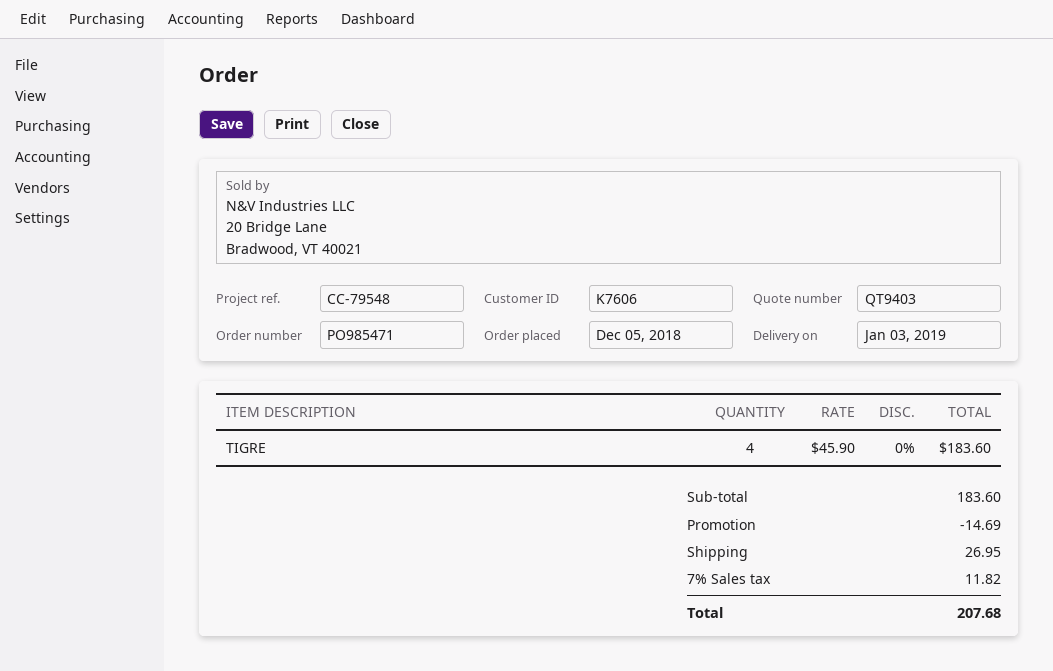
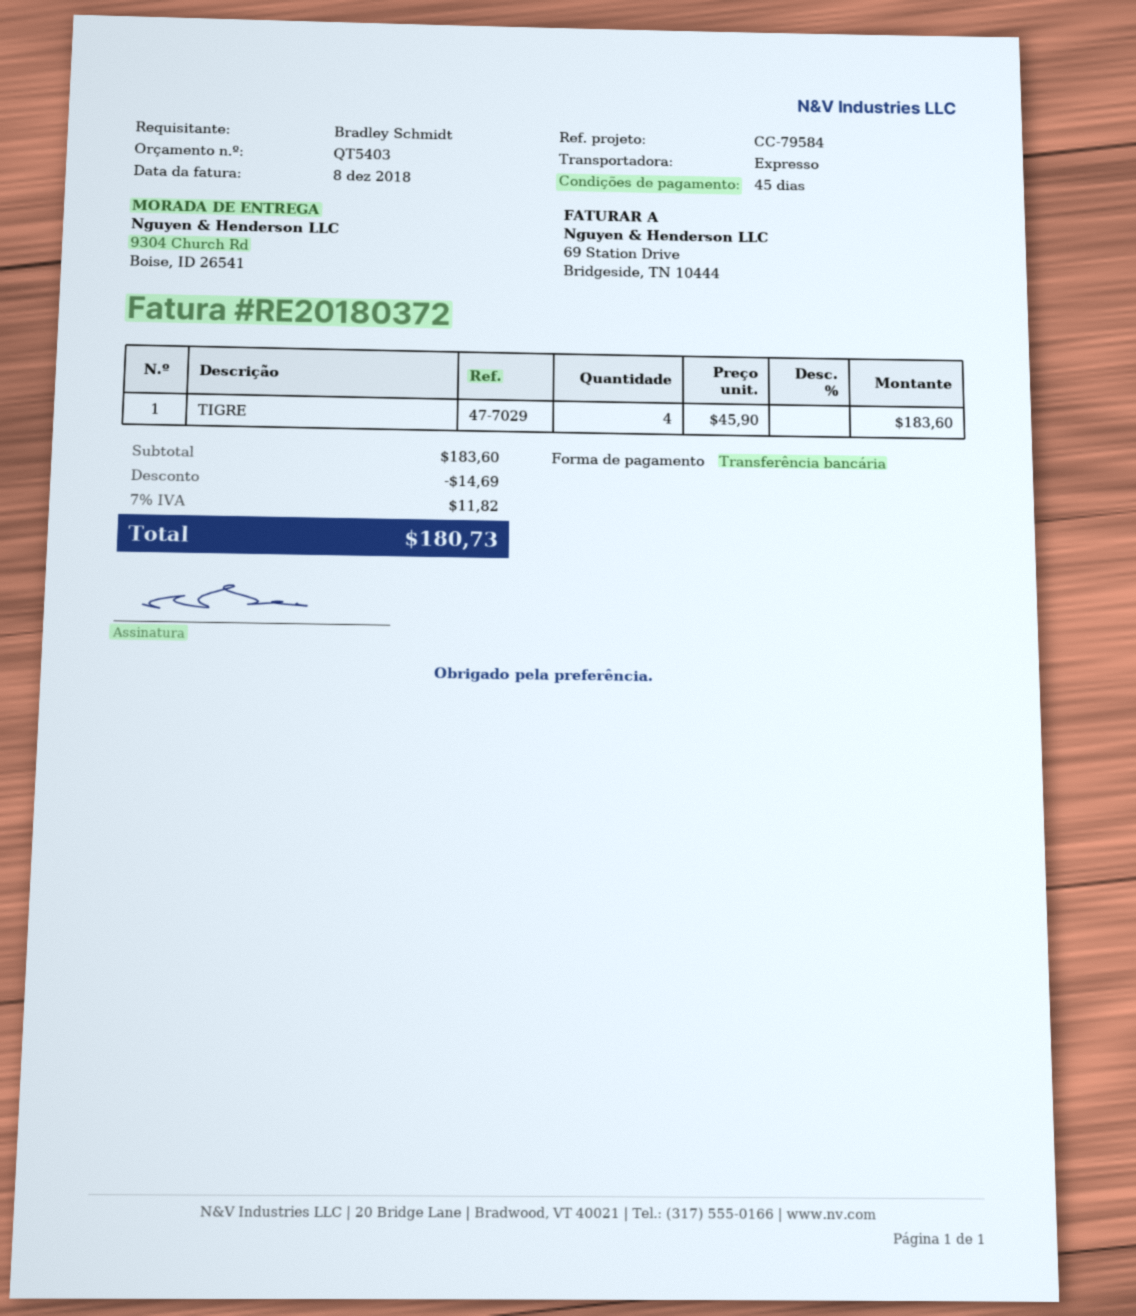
quote number: QT9403 -> QT5403
reference: CC-79548 -> CC-79584
shipping: 26.95 -> none
total: 207.68 -> 180.73

